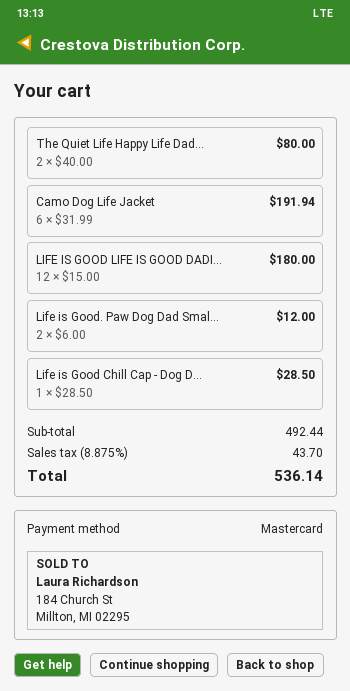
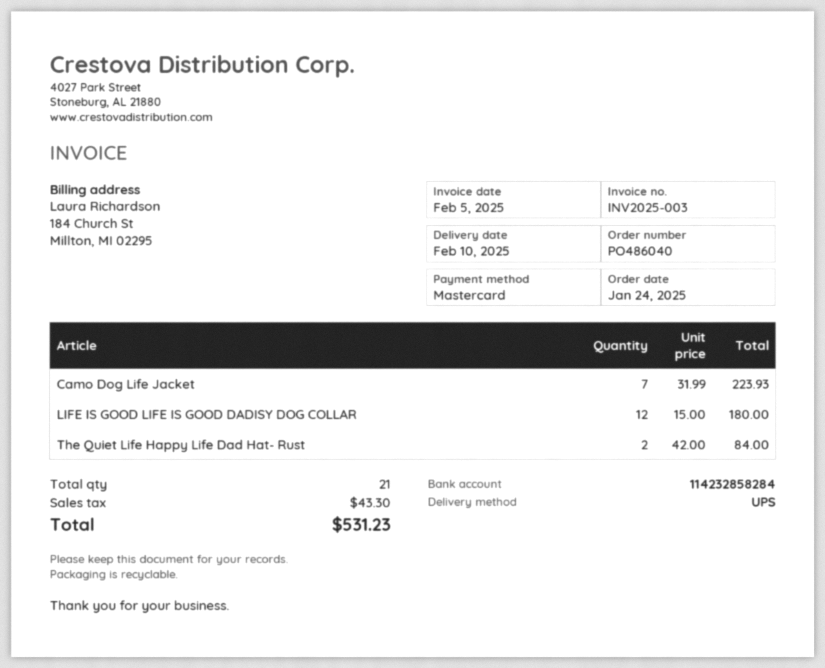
The Quiet Life Happy Life Dad...: 2 x 40.00 = 80.00 -> 2 x 42.00 = 84.00
Camo Dog Life Jacket: 6 x 31.99 = 191.94 -> 7 x 31.99 = 223.93
Life is Good. Paw Dog Dad Smal...: 2 x 6.00 = 12.00 -> none
Life is Good Chill Cap - Dog D...: 1 x 28.50 = 28.50 -> none
tax: 43.70 -> 43.30
total: 536.14 -> 531.23

